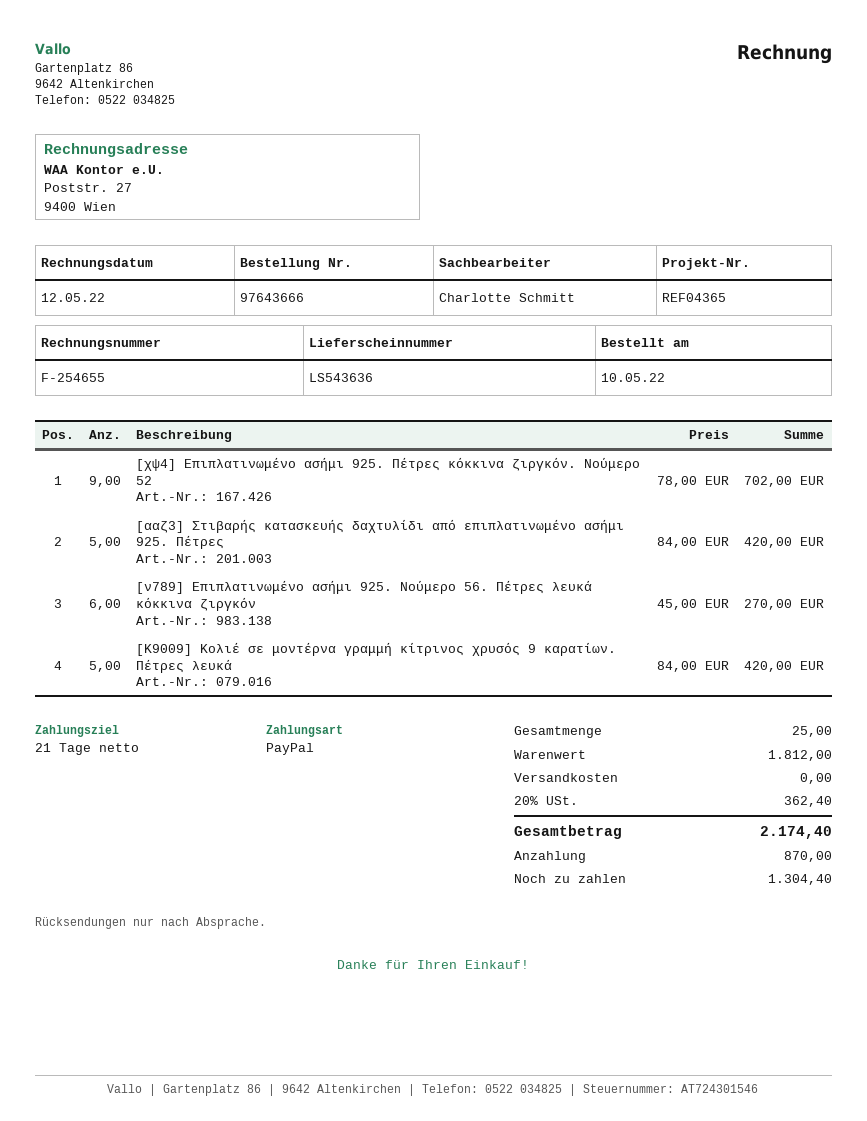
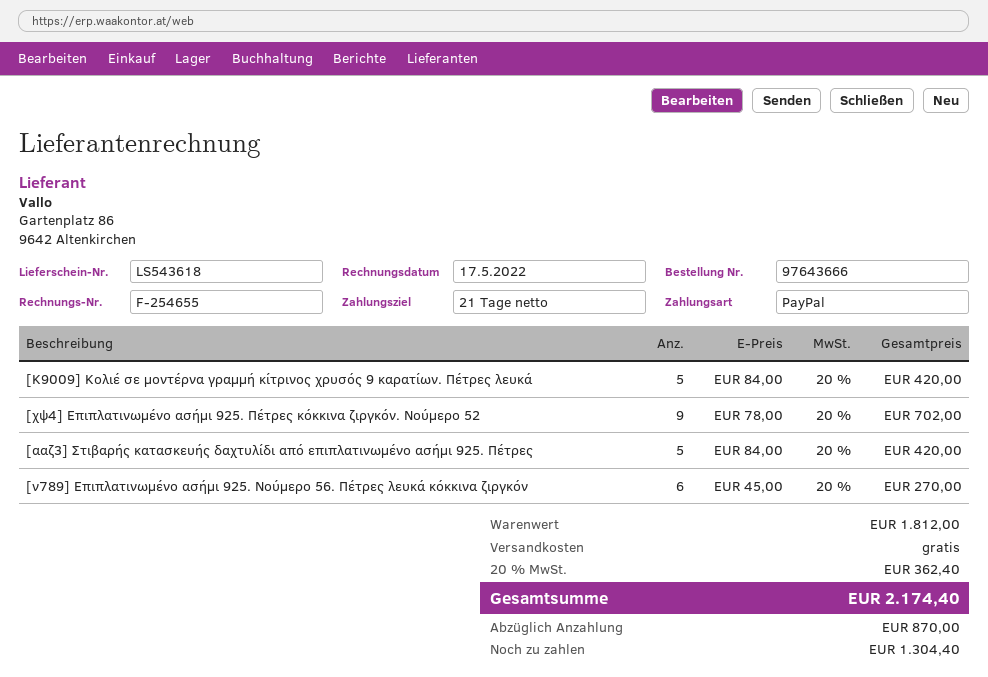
delivery note number: LS543636 -> LS543618
invoice date: 2022-05-12 -> 2022-05-17

